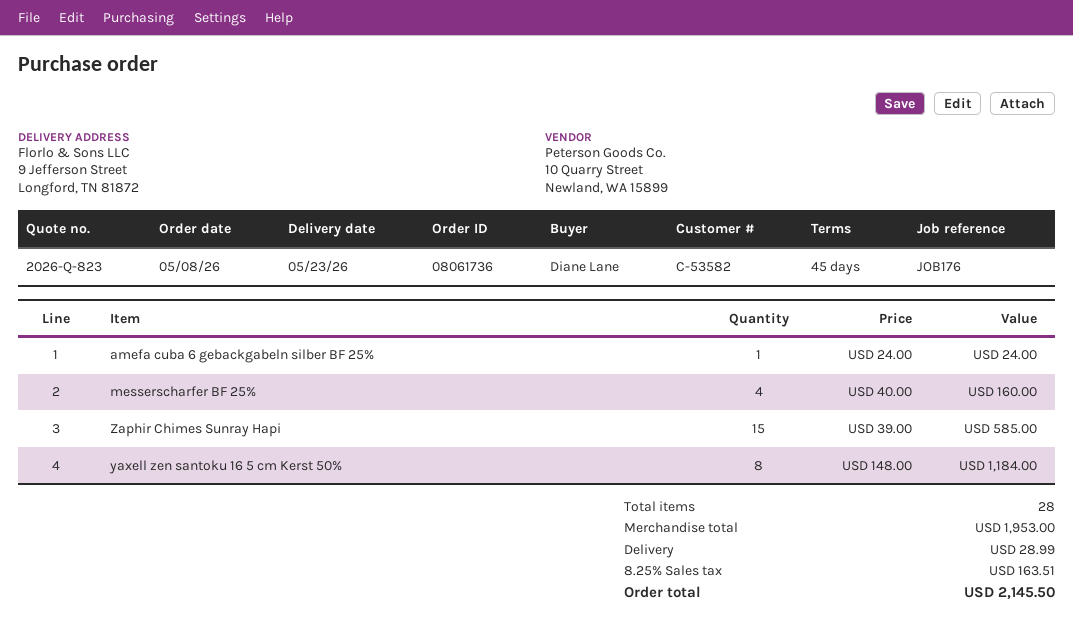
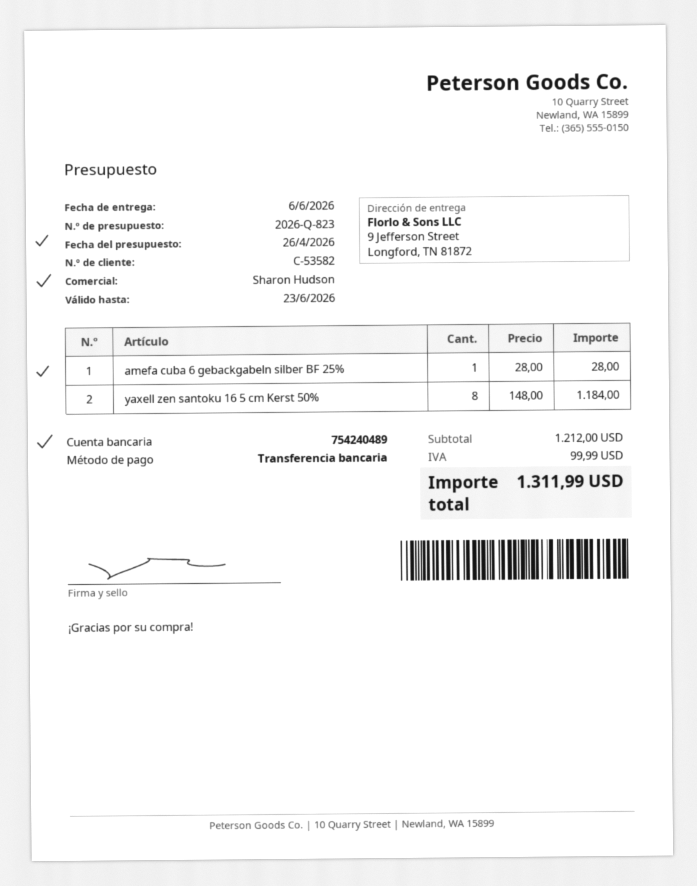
delivery date: 2026-05-23 -> 2026-06-06
amefa cuba 6 gebackgabeln silber BF 25%: 1 x 24.00 = 24.00 -> 1 x 28.00 = 28.00
messerscharfer BF 25%: 4 x 40.00 = 160.00 -> none
Zaphir Chimes Sunray Hapi: 15 x 39.00 = 585.00 -> none
subtotal: 1953.00 -> 1212.00
shipping: 28.99 -> none
tax: 163.51 -> 99.99
total: 2145.50 -> 1311.99

